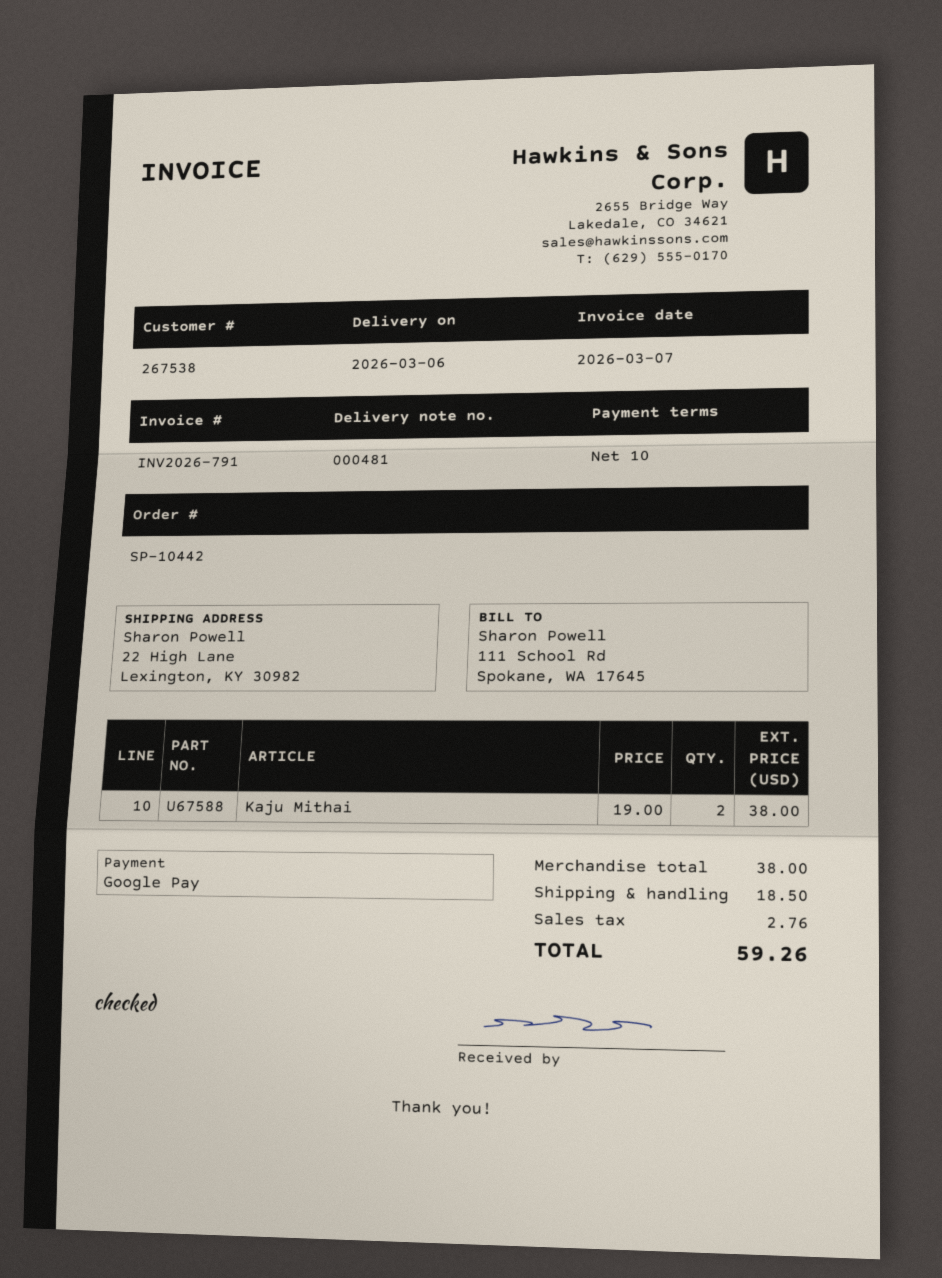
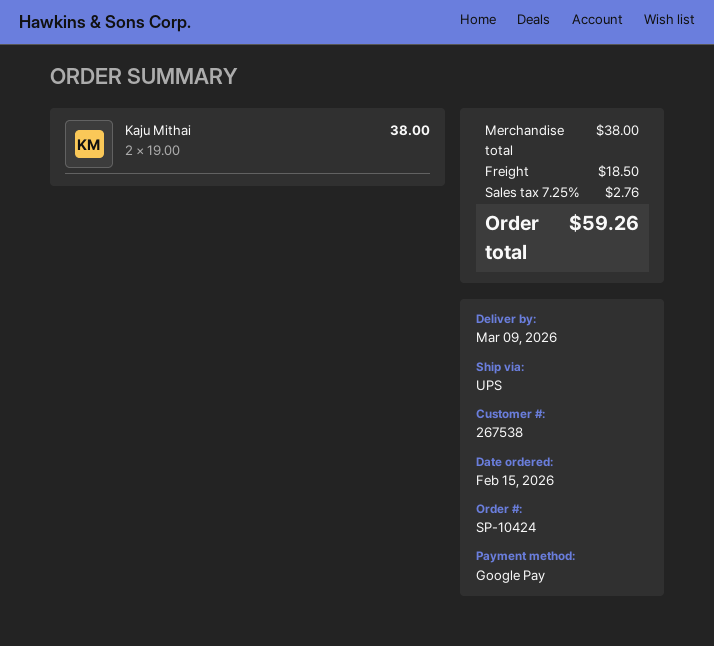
order number: SP-10442 -> SP-10424
delivery date: 2026-03-06 -> 2026-03-09

